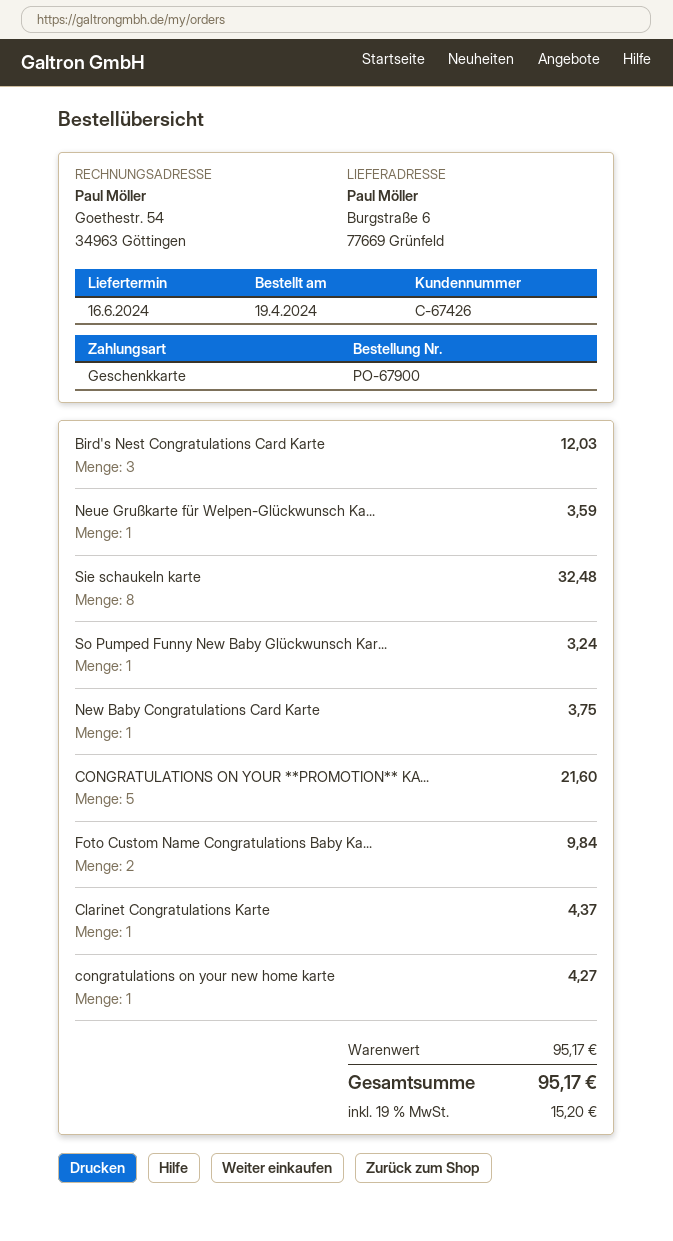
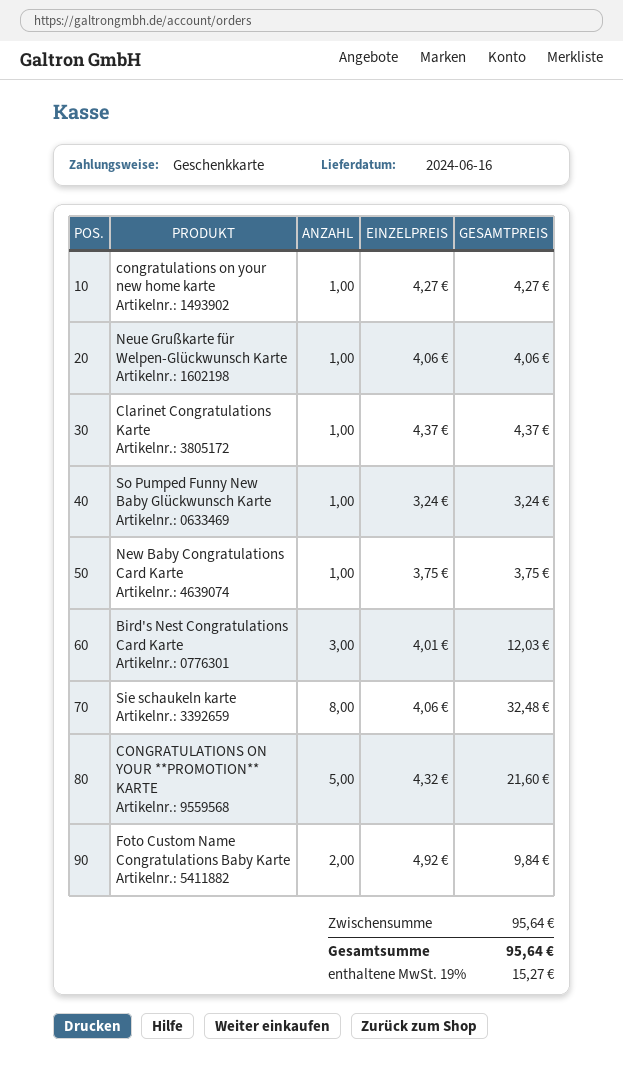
Neue Grußkarte für Welpen-Glückwunsch Ka...: 1 for 3.59 -> 1 for 4.06
subtotal: 95.17 -> 95.64
tax: 19% = 15.20 -> 19% = 15.27
total: 95.17 -> 95.64

